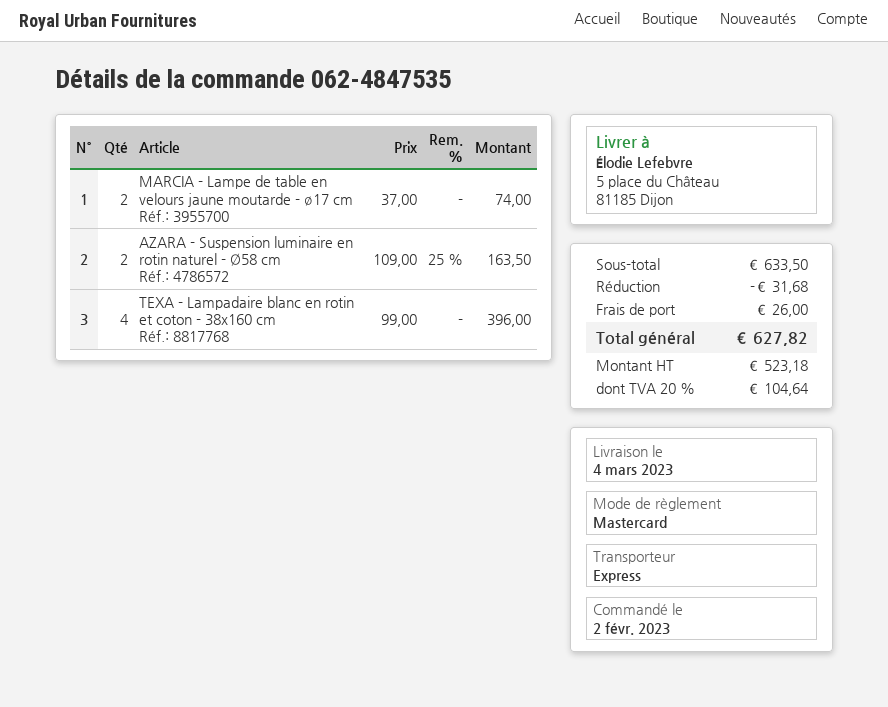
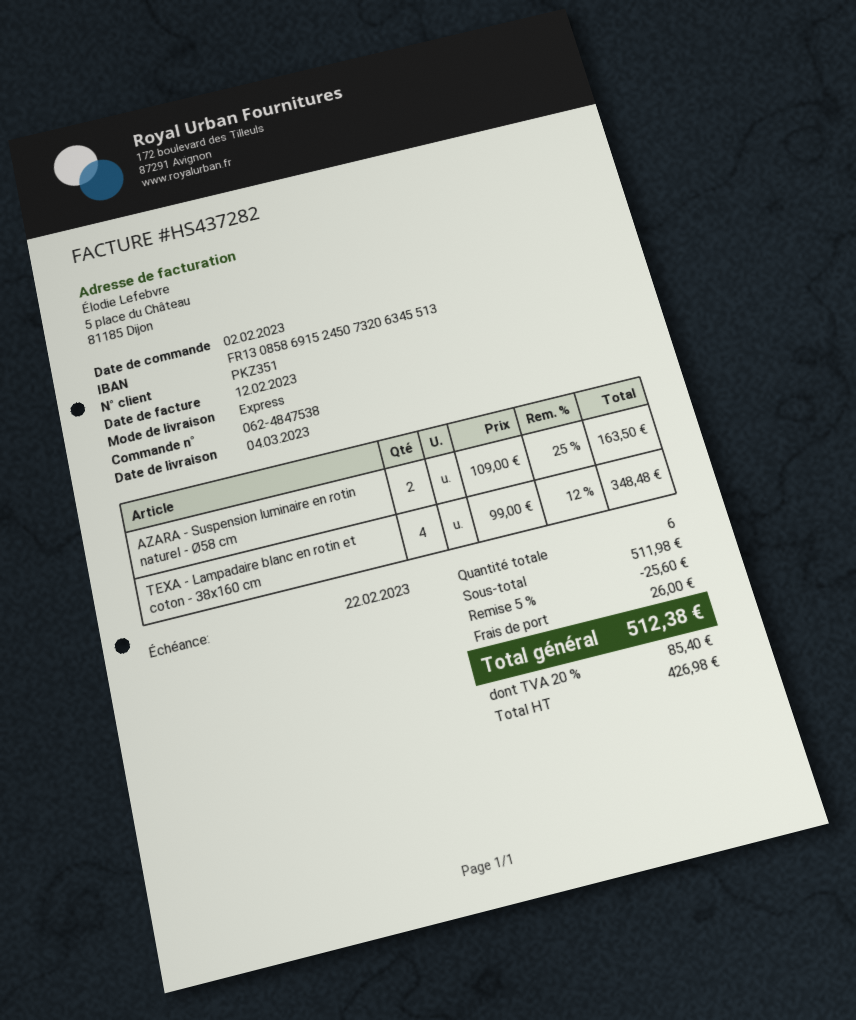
order number: 062-4847535 -> 062-4847538
MARCIA - Lampe de table en velours jaune moutarde - ø17 cm: 2 x 37.00 = 74.00 -> none
TEXA - Lampadaire blanc en rotin et coton - 38x160 cm: 4 x 99.00 = 396.00 -> 4 x 99.00 - 12% = 348.48
subtotal: 633.50 -> 511.98
discount: 31.68 -> 25.60
net: 523.18 -> 426.98
tax: 20% = 104.64 -> 20% = 85.40
total: 627.82 -> 512.38

